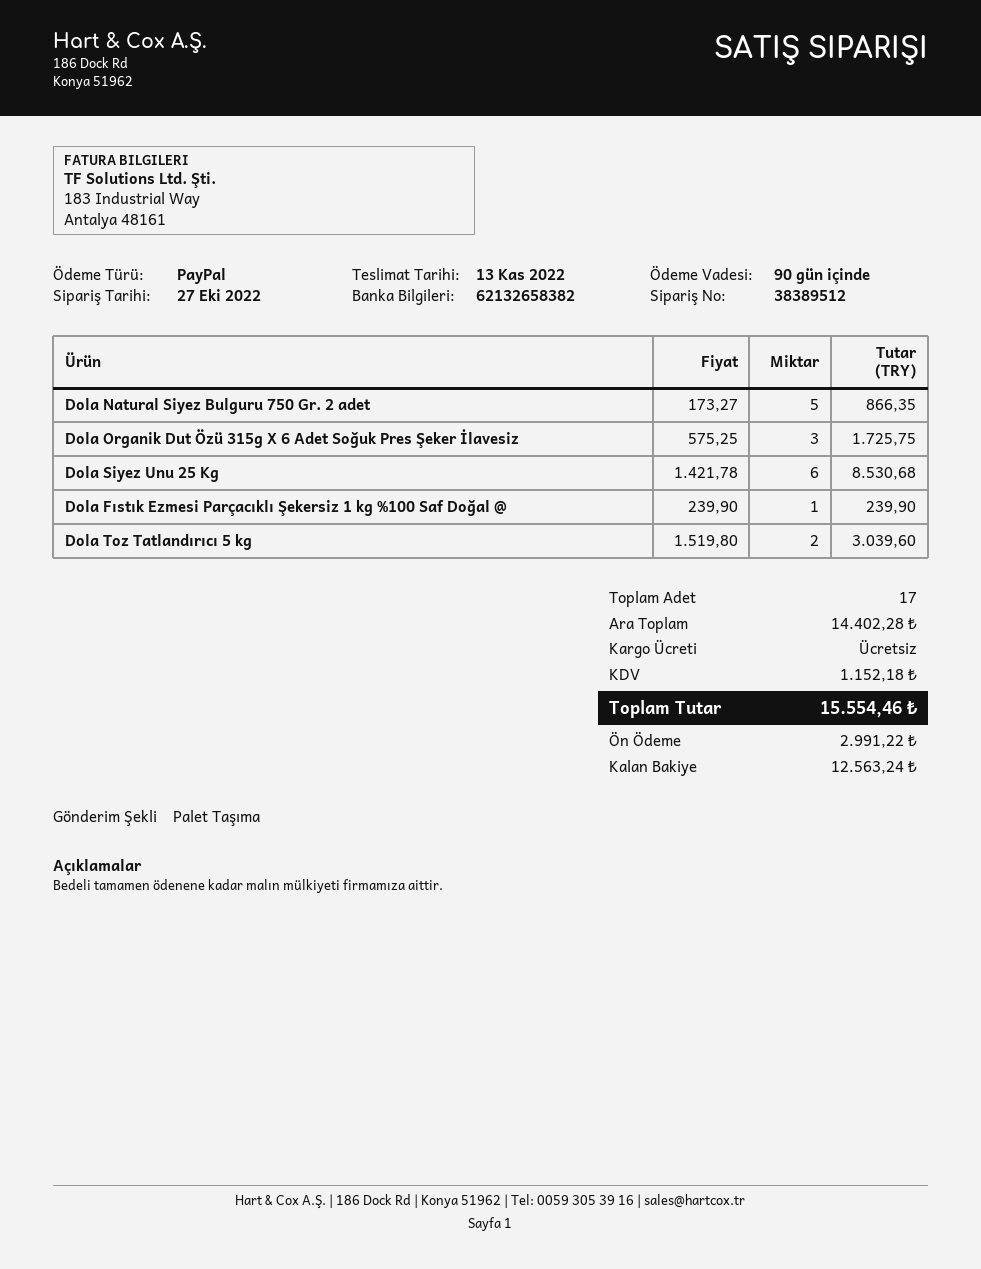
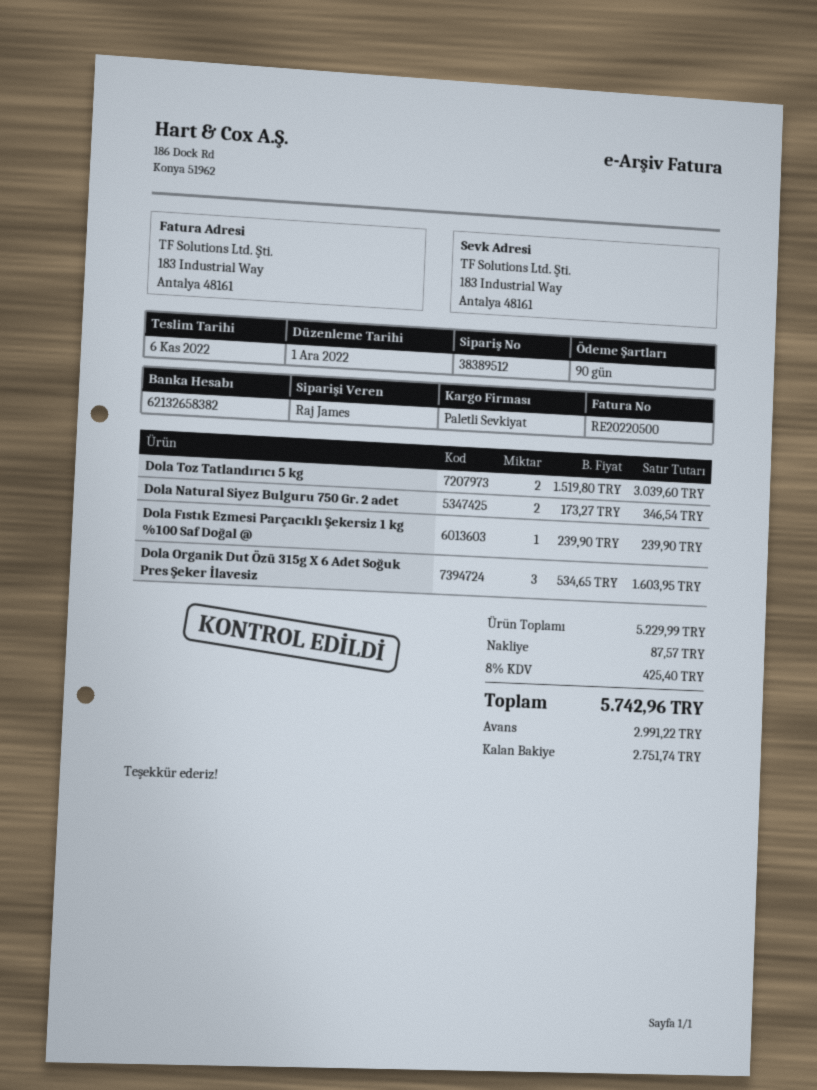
delivery date: 2022-11-13 -> 2022-11-06
Dola Natural Siyez Bulguru 750 Gr. 2 adet: 5 x 173.27 = 866.35 -> 2 x 173.27 = 346.54
Dola Organik Dut Özü 315g X 6 Adet Soğuk Pres Şeker İlavesiz: 3 x 575.25 = 1725.75 -> 3 x 534.65 = 1603.95
Dola Siyez Unu 25 Kg: 6 x 1421.78 = 8530.68 -> none
subtotal: 14402.28 -> 5229.99
shipping: 0.00 -> 87.57
tax: 1152.18 -> 425.40
total: 15554.46 -> 5742.96
balance: 12563.24 -> 2751.74

